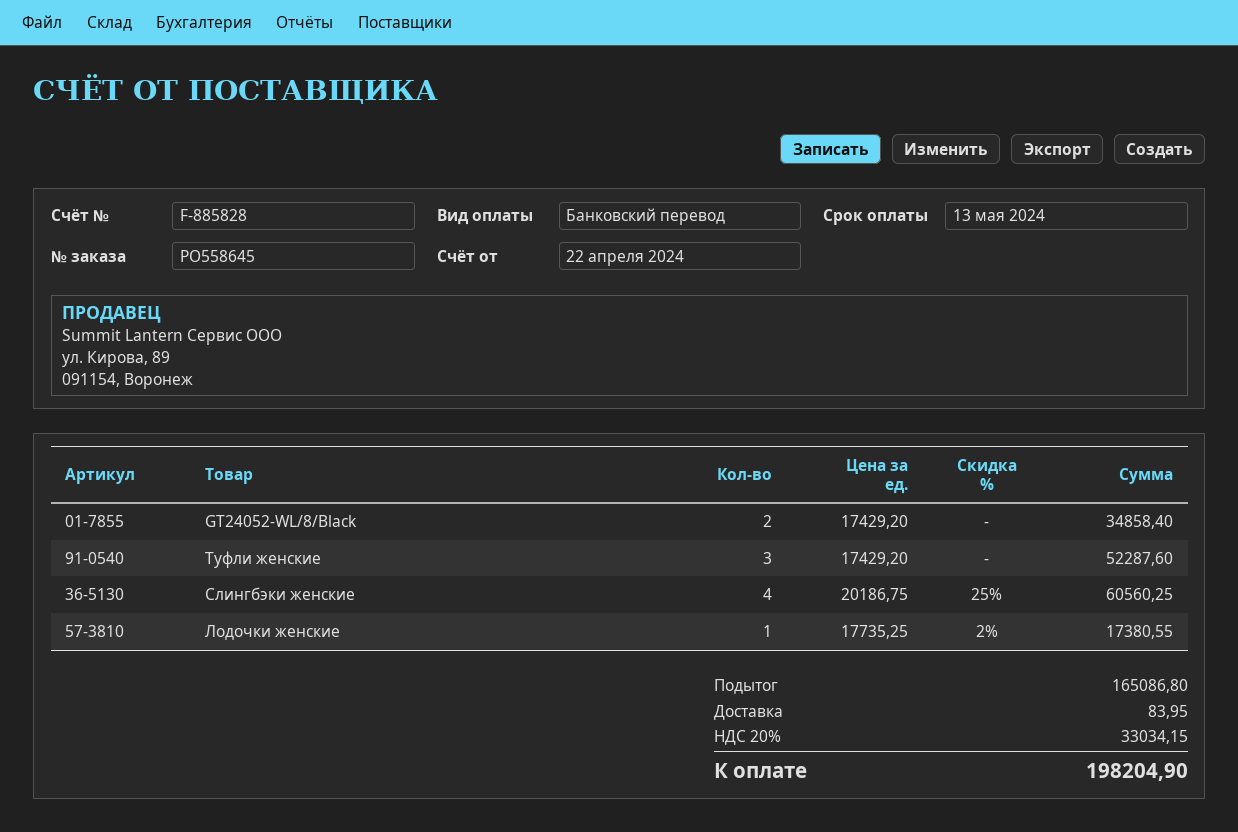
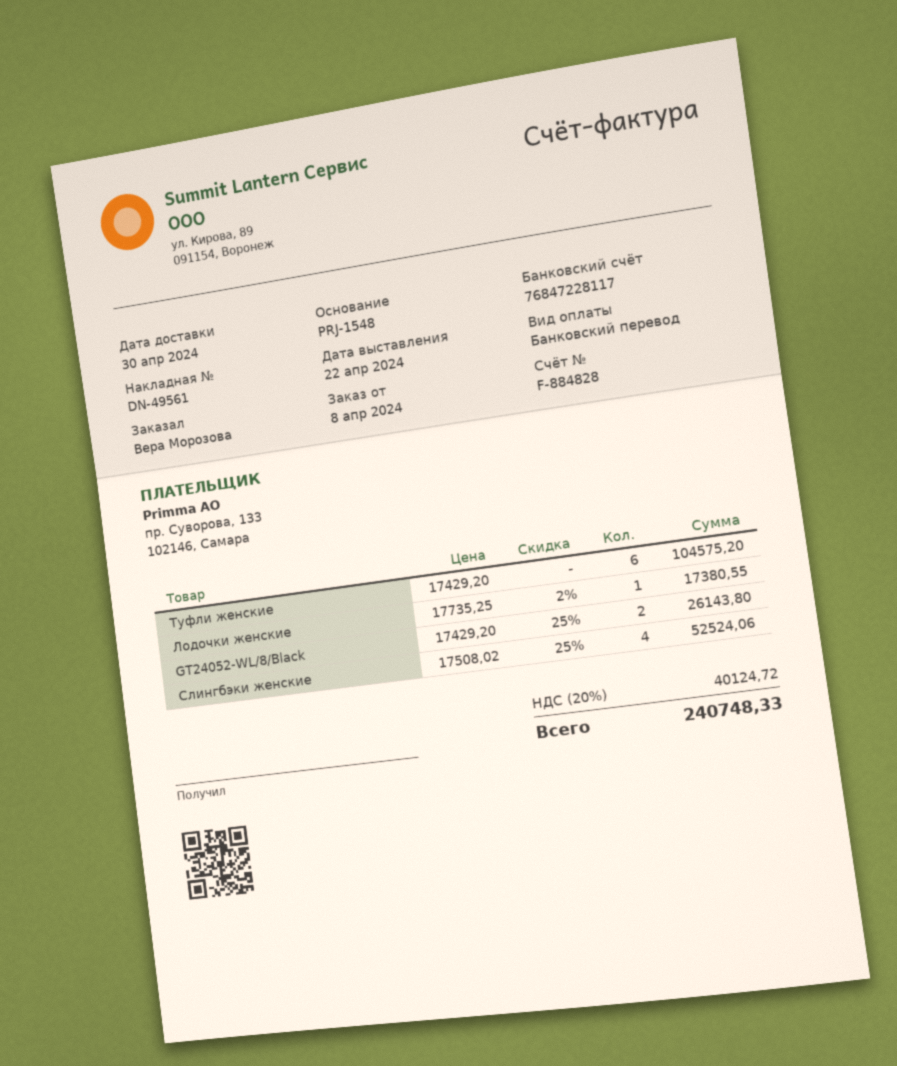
invoice number: F-885828 -> F-884828
GT24052-WL/8/Black: 2 x 17429.20 = 34858.40 -> 2 x 17429.20 - 25% = 26143.80
Туфли женские: 3 x 17429.20 = 52287.60 -> 6 x 17429.20 = 104575.20
Слингбэки женские: 4 x 20186.75 - 25% = 60560.25 -> 4 x 17508.02 - 25% = 52524.06
shipping: 83.95 -> none
tax: 20% = 33034.15 -> 20% = 40124.72
total: 198204.90 -> 240748.33

